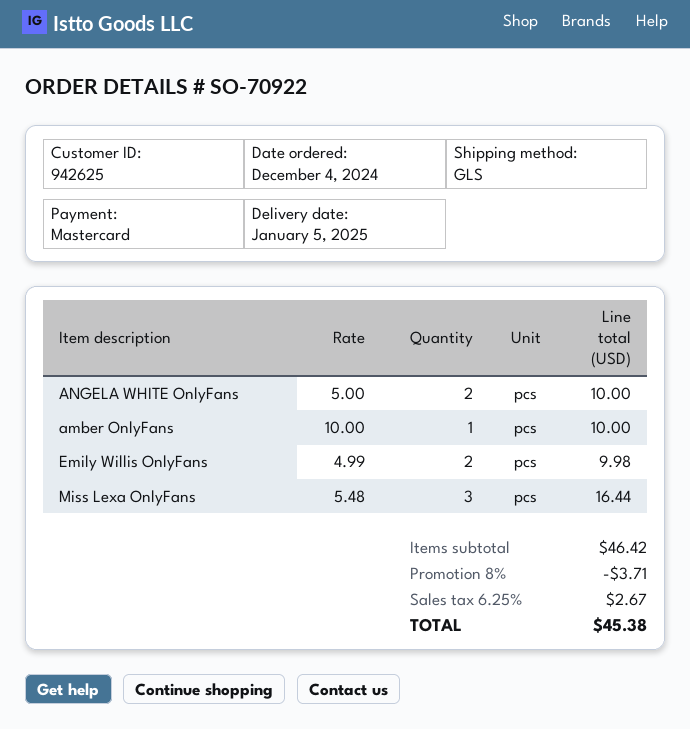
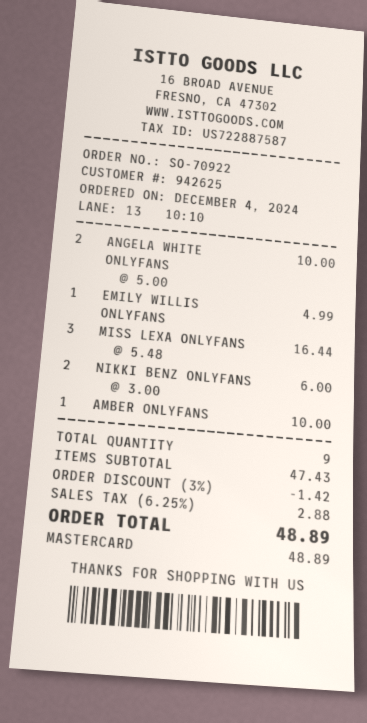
Emily Willis OnlyFans: 2 x 4.99 = 9.98 -> 1 x 4.99 = 4.99
NIKKI BENZ ONLYFANS: none -> 2 x 3.00 = 6.00
subtotal: 46.42 -> 47.43
discount: 8% = 3.71 -> 3% = 1.42
tax: 6.25% = 2.67 -> 6.25% = 2.88
total: 45.38 -> 48.89

